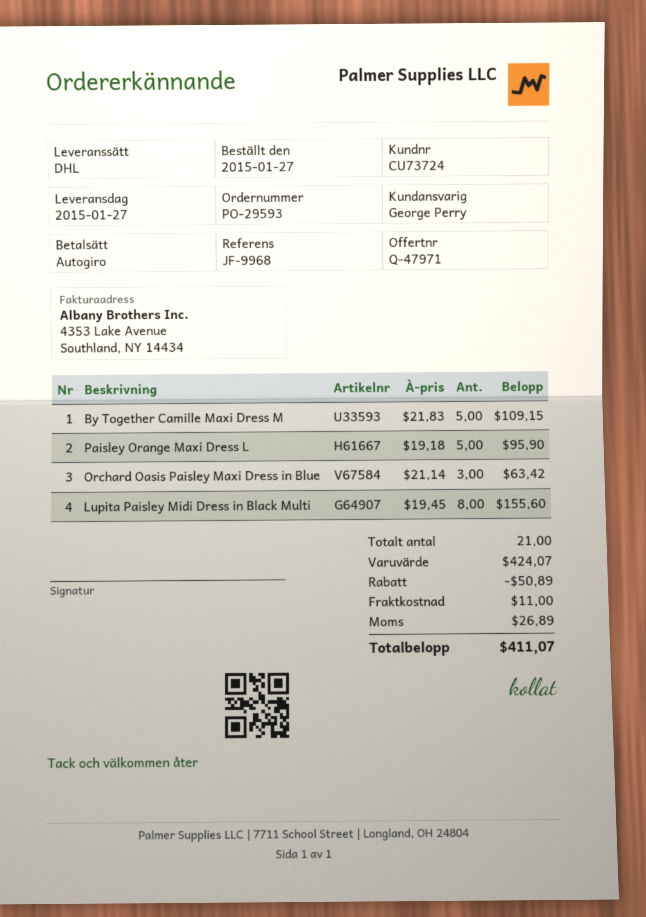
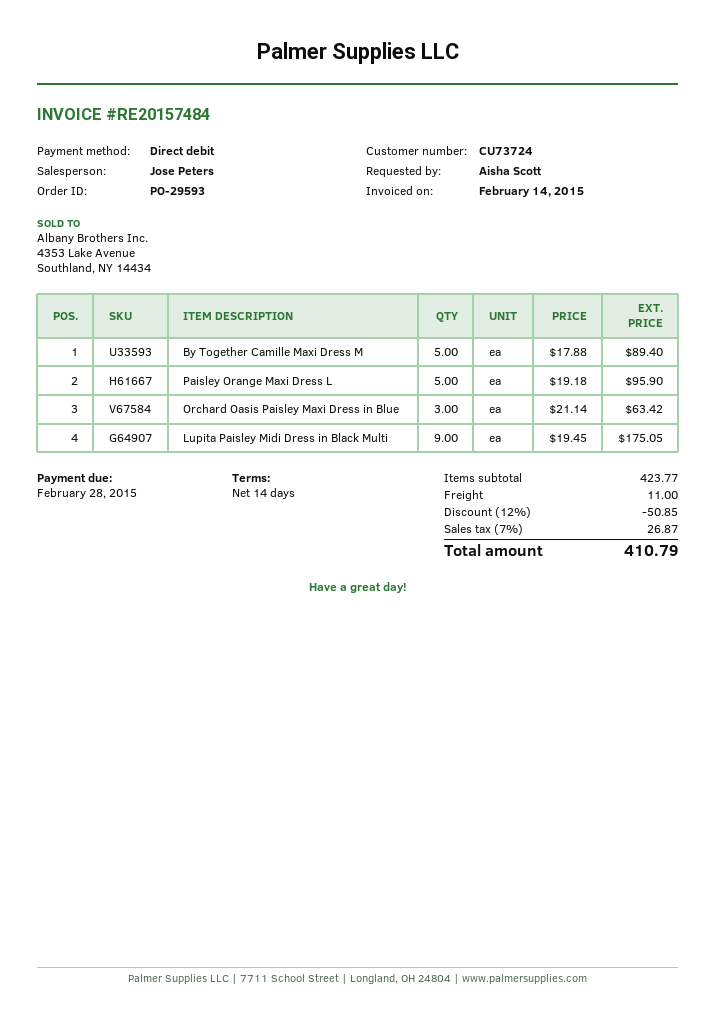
sales rep: George Perry -> Jose Peters
By Together Camille Maxi Dress M: 5 x 21.83 = 109.15 -> 5 x 17.88 = 89.40
Lupita Paisley Midi Dress in Black Multi: 8 x 19.45 = 155.60 -> 9 x 19.45 = 175.05
subtotal: 424.07 -> 423.77
discount: 50.89 -> 50.85
tax: 26.89 -> 26.87
total: 411.07 -> 410.79

